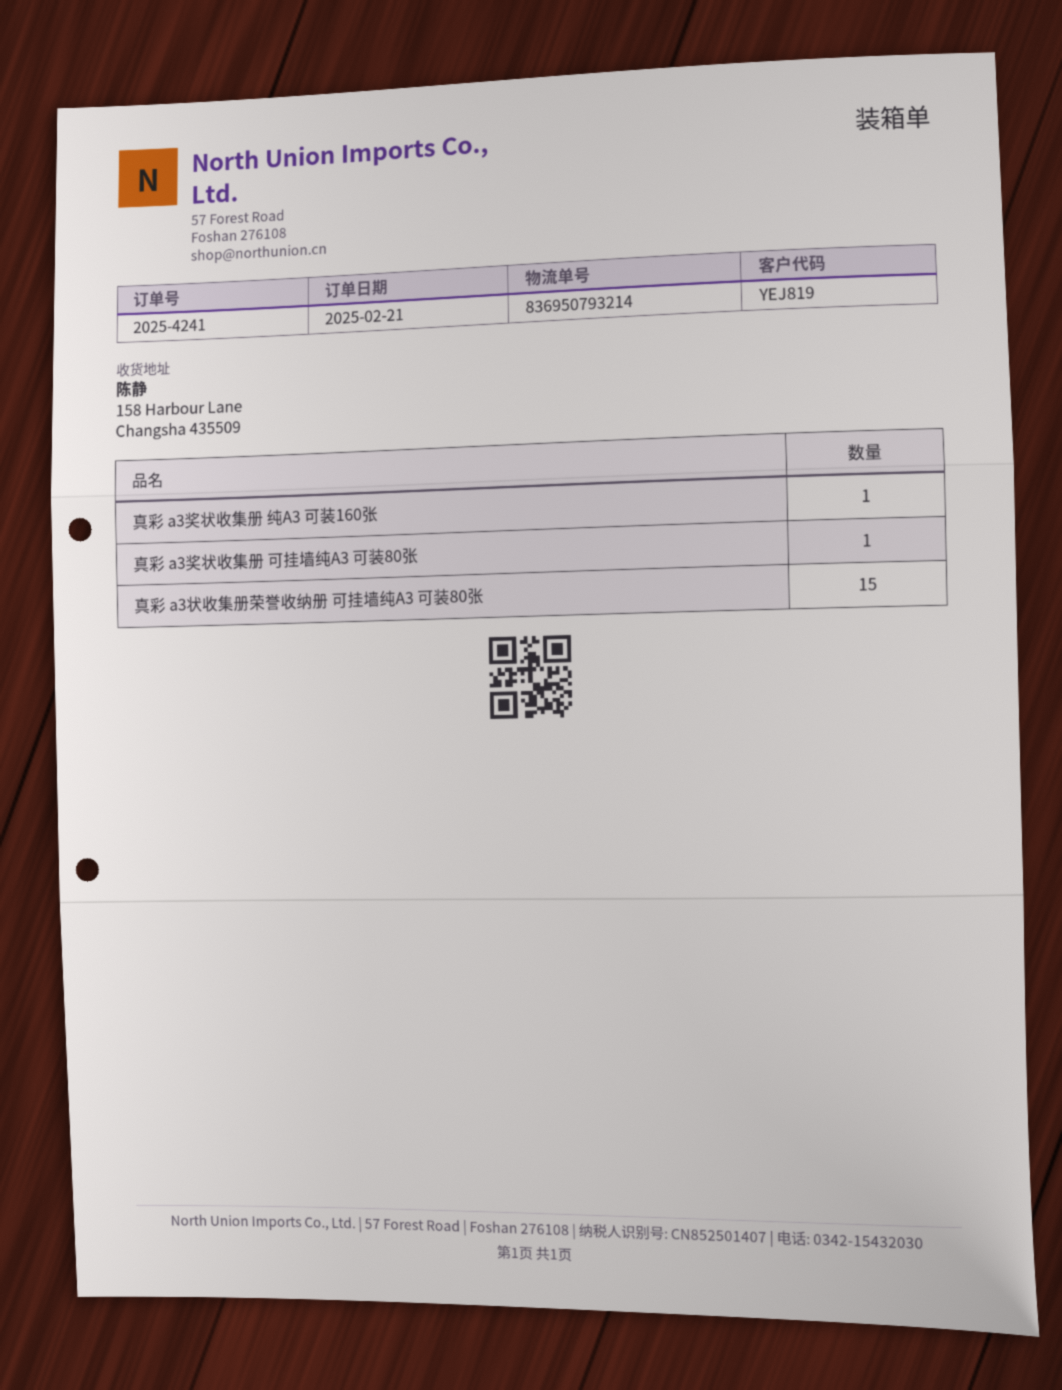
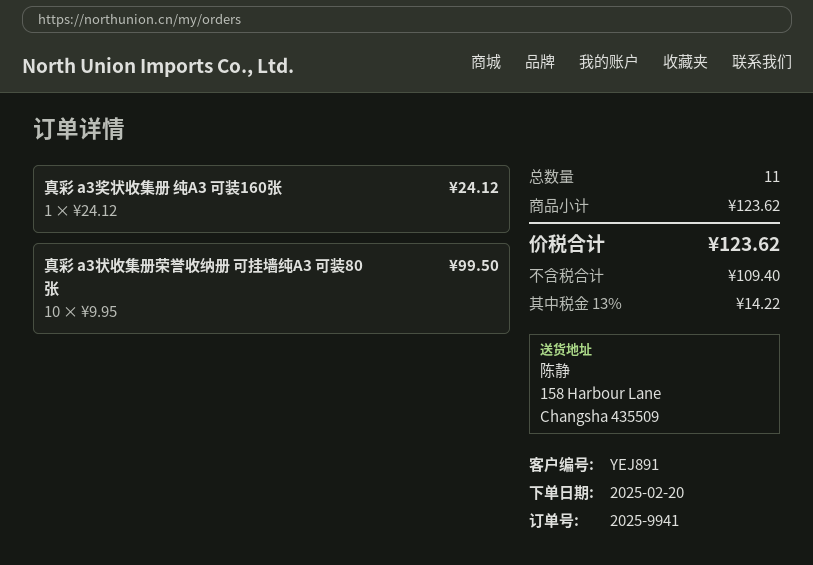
order number: 2025-4241 -> 2025-9941
order date: 2025-02-21 -> 2025-02-20
customer number: YEJ819 -> YEJ891
真彩 a3奖状收集册 可挂墙纯A3 可装80张: 1 -> none
真彩 a3状收集册荣誉收纳册 可挂墙纯A3 可装80张: 15 -> 10

